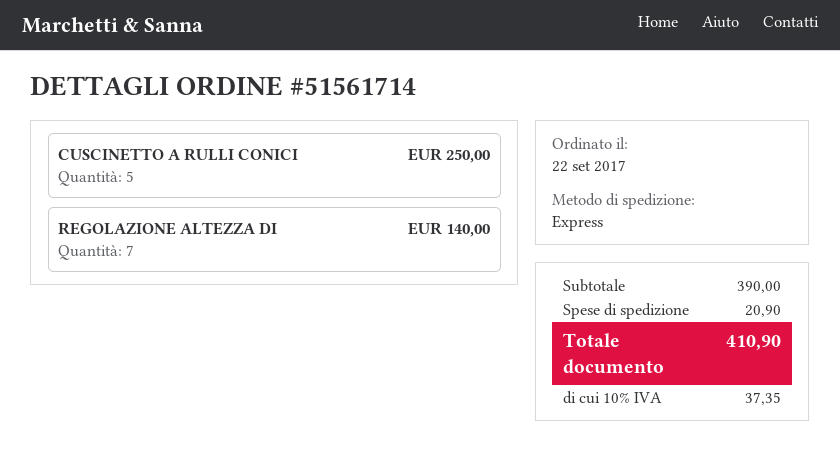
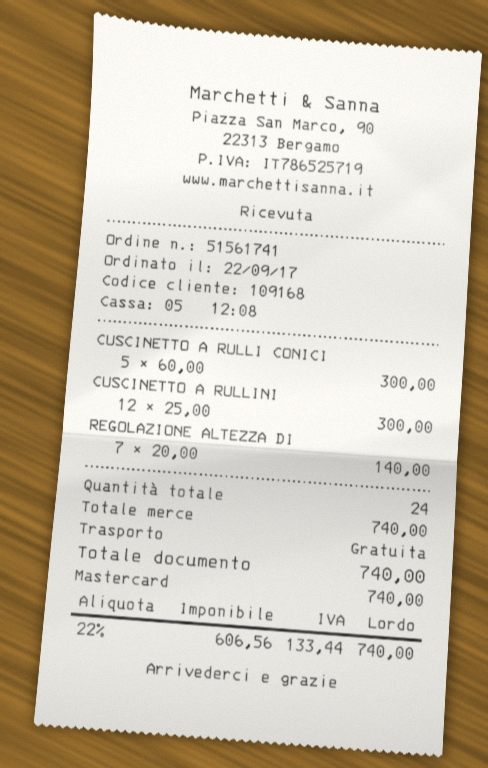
order number: 51561714 -> 51561741
CUSCINETTO A RULLI CONICI: 5 for 250.00 -> 5 for 300.00
CUSCINETTO A RULLINI: none -> 12 for 300.00
subtotal: 390.00 -> 740.00
shipping: 20.90 -> 0.00
tax: 10% = 37.35 -> 22% = 133.44
total: 410.90 -> 740.00

